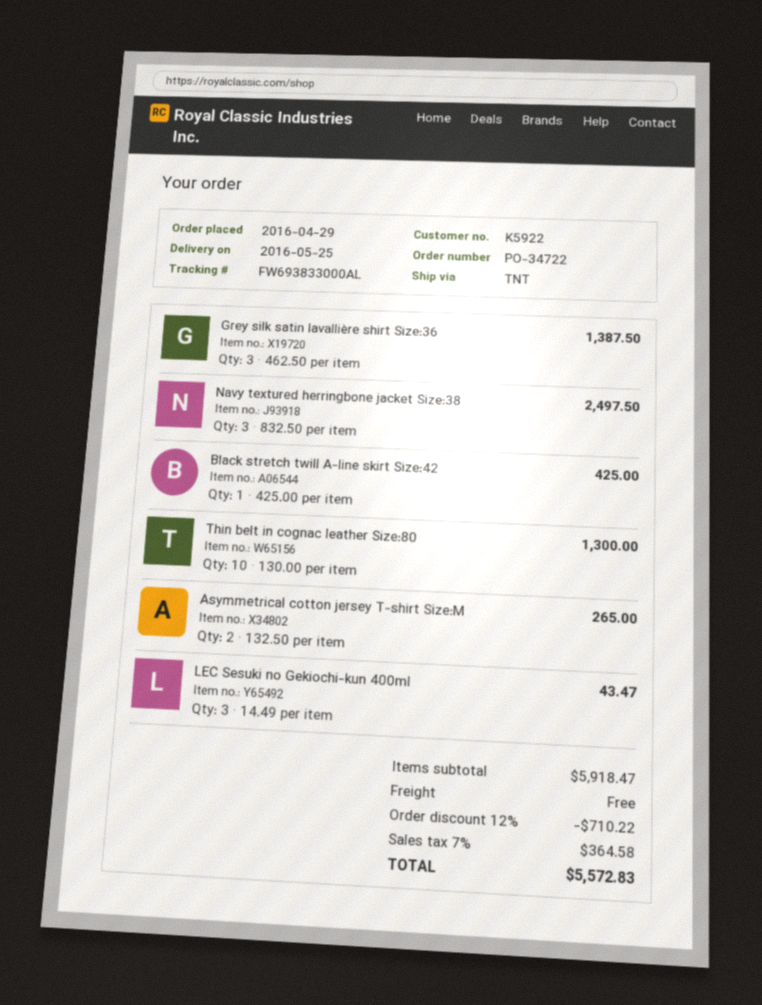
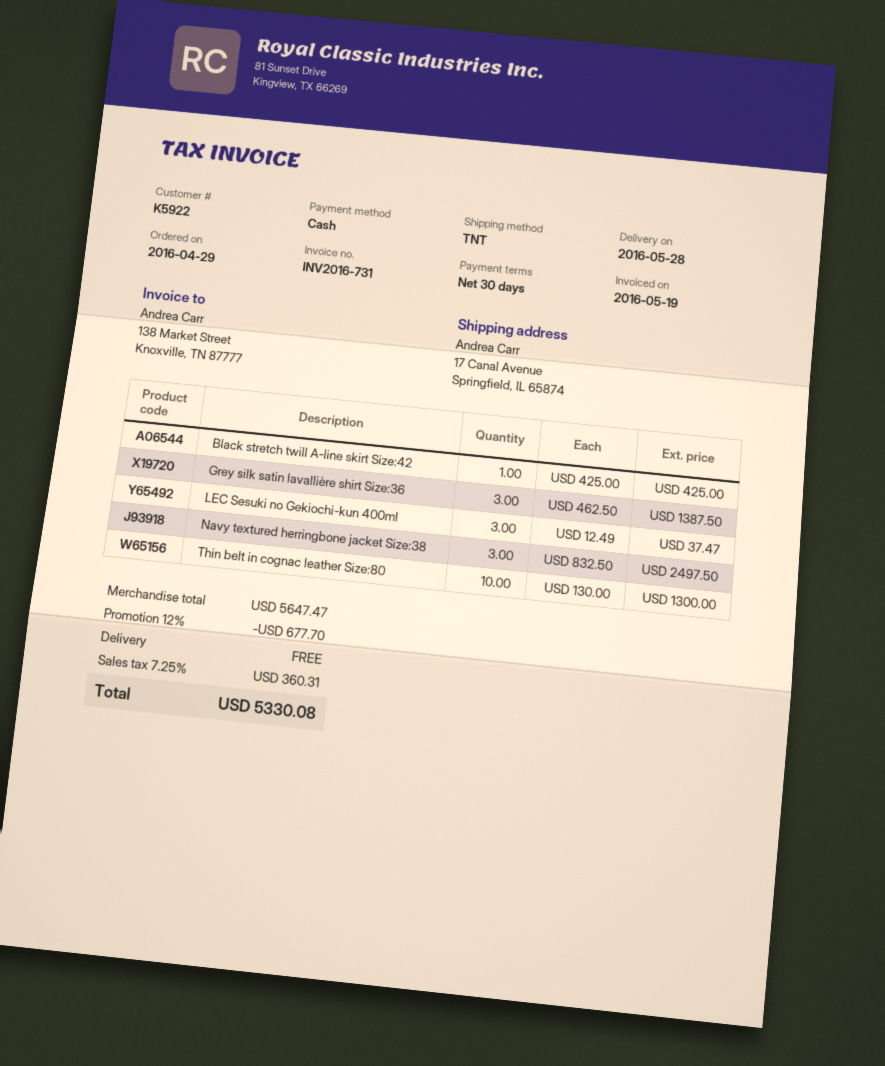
delivery date: 2016-05-25 -> 2016-05-28
Asymmetrical cotton jersey T-shirt Size:M: 2 x 132.50 = 265.00 -> none
LEC Sesuki no Gekiochi-kun 400ml: 3 x 14.49 = 43.47 -> 3 x 12.49 = 37.47
subtotal: 5918.47 -> 5647.47
discount: 12% = 710.22 -> 12% = 677.70
tax: 7% = 364.58 -> 7.25% = 360.31
total: 5572.83 -> 5330.08

